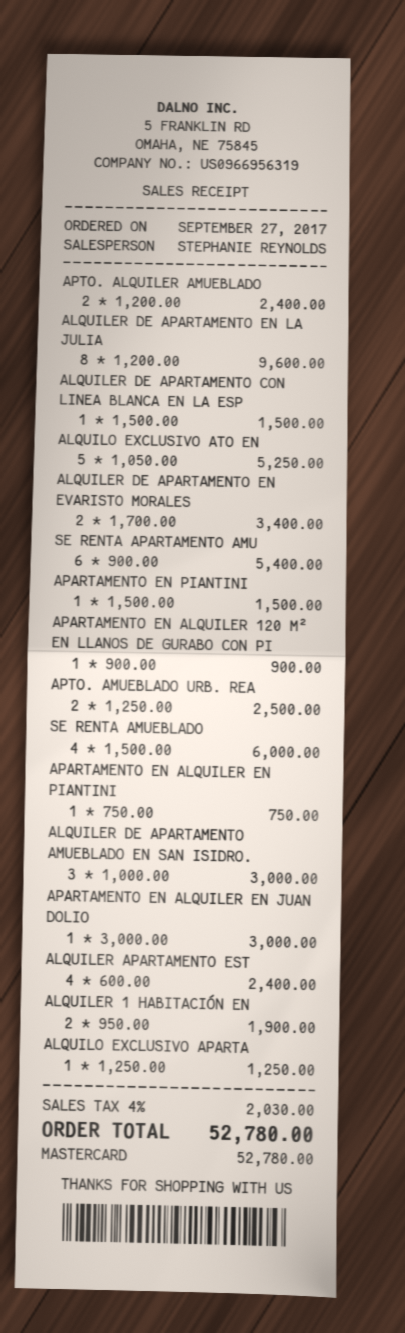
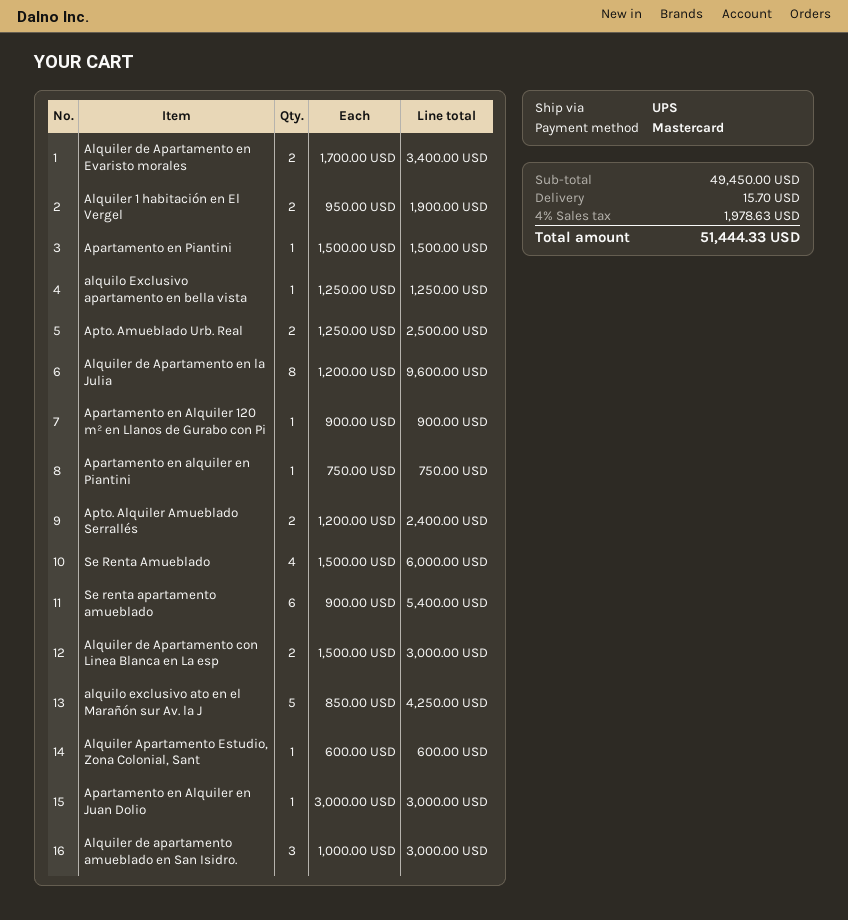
ALQUILER DE APARTAMENTO CON LINEA BLANCA EN LA ESP: 1 x 1500.00 = 1500.00 -> 2 x 1500.00 = 3000.00
ALQUILO EXCLUSIVO ATO EN: 5 x 1050.00 = 5250.00 -> 5 x 850.00 = 4250.00
ALQUILER APARTAMENTO EST: 4 x 600.00 = 2400.00 -> 1 x 600.00 = 600.00
shipping: none -> 15.70
tax: 4% = 2030.00 -> 4% = 1978.63
total: 52780.00 -> 51444.33

